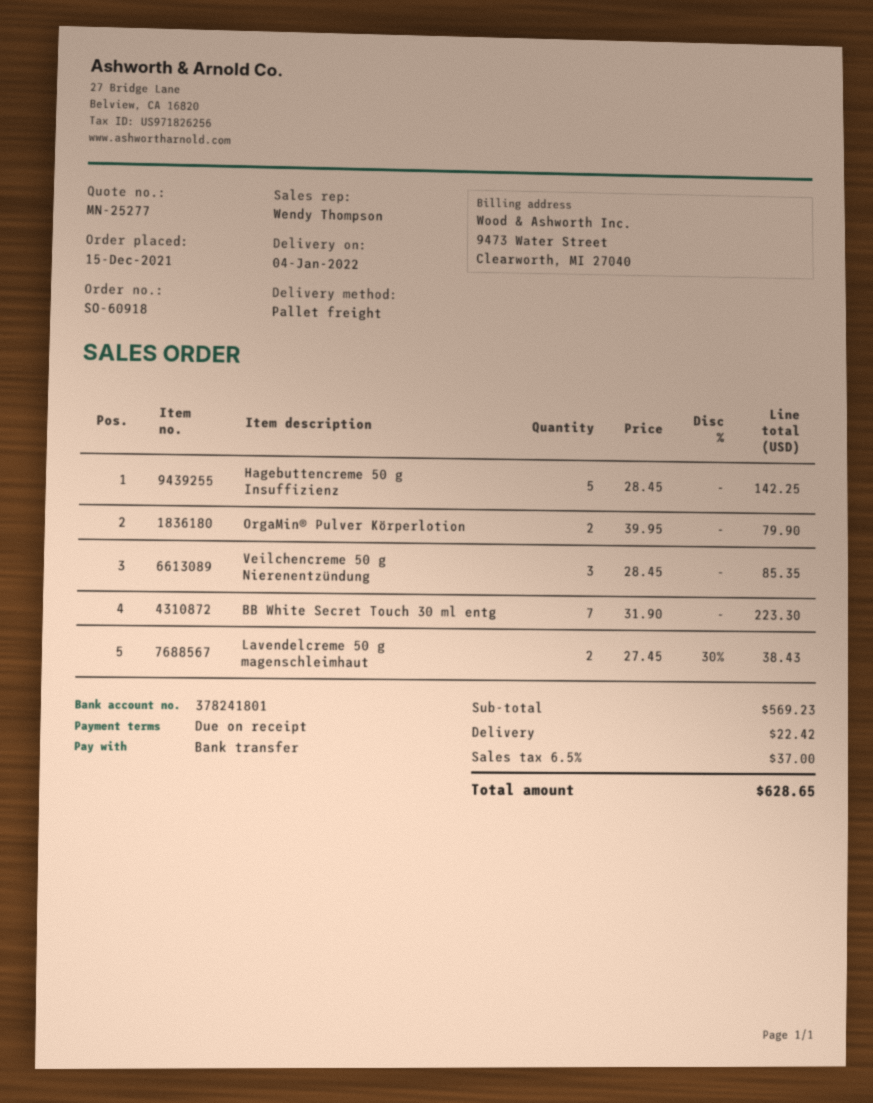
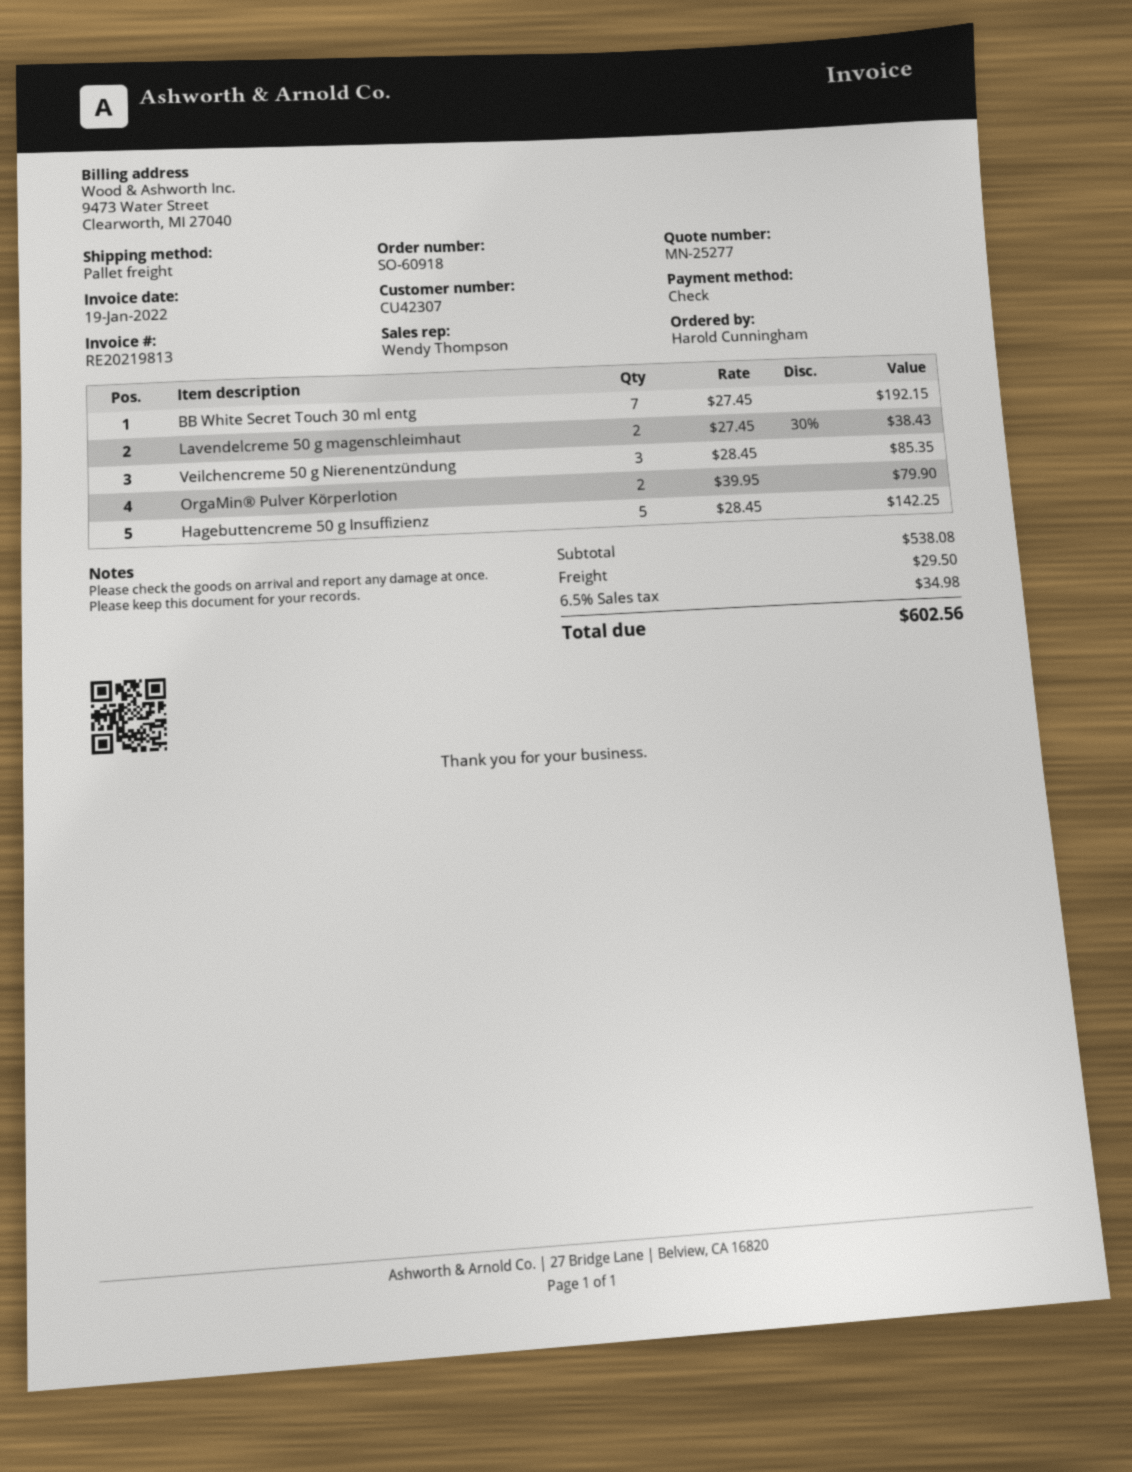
payment method: bank transfer -> cheque
BB White Secret Touch 30 ml entg: 7 x 31.90 = 223.30 -> 7 x 27.45 = 192.15
subtotal: 569.23 -> 538.08
shipping: 22.42 -> 29.50
tax: 6.5% = 37.00 -> 6.5% = 34.98
total: 628.65 -> 602.56

